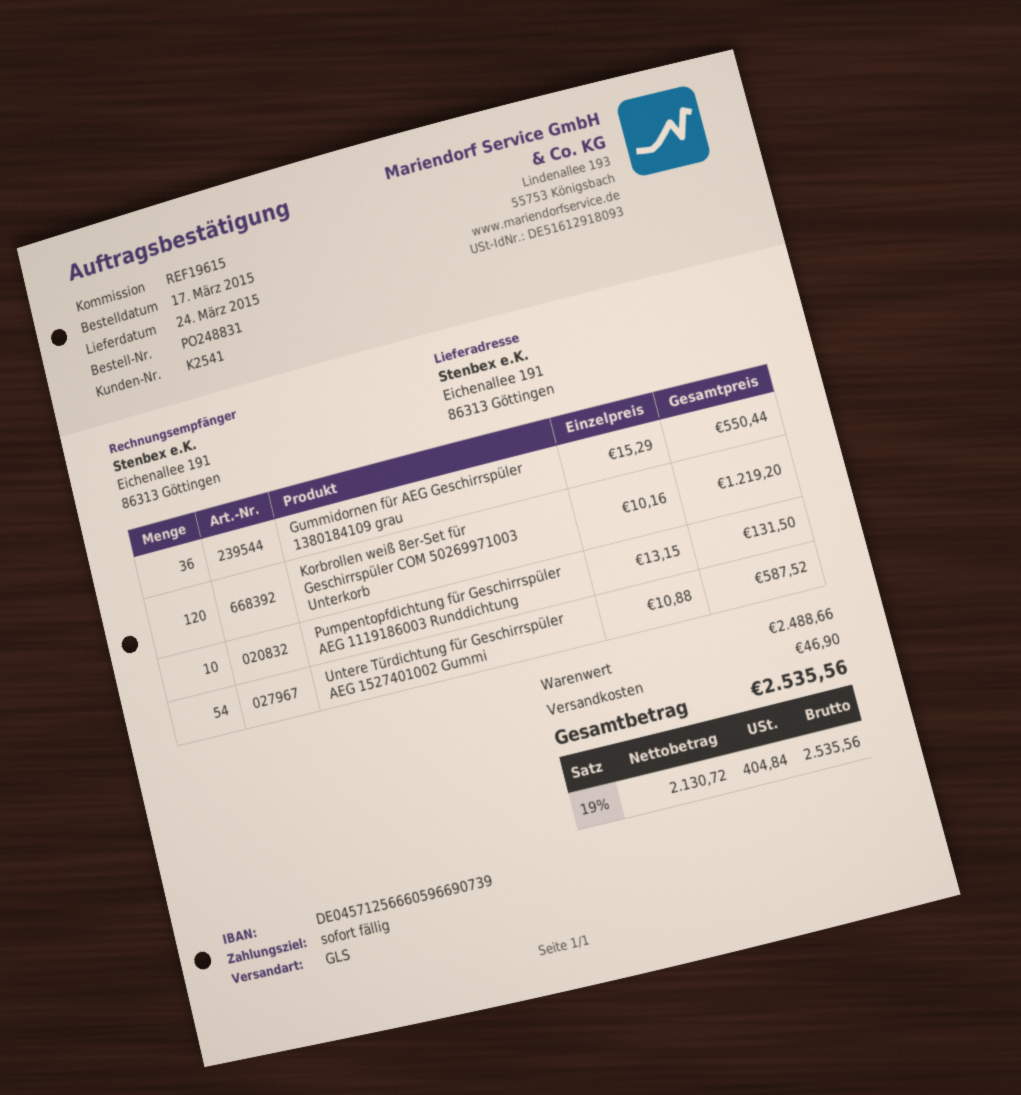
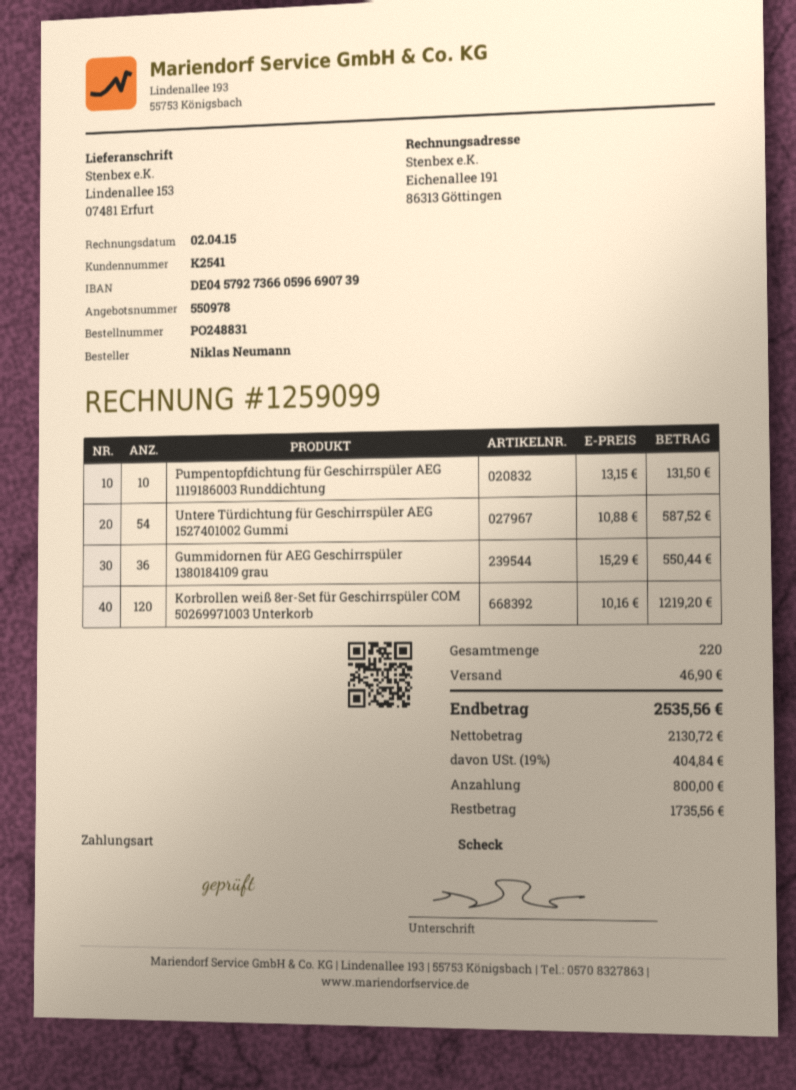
bank account: DE04571256660596690739 -> DE04579273660596690739
ship to: Eichenallee 191, 86313 Göttingen -> Lindenallee 153, 07481 Erfurt

